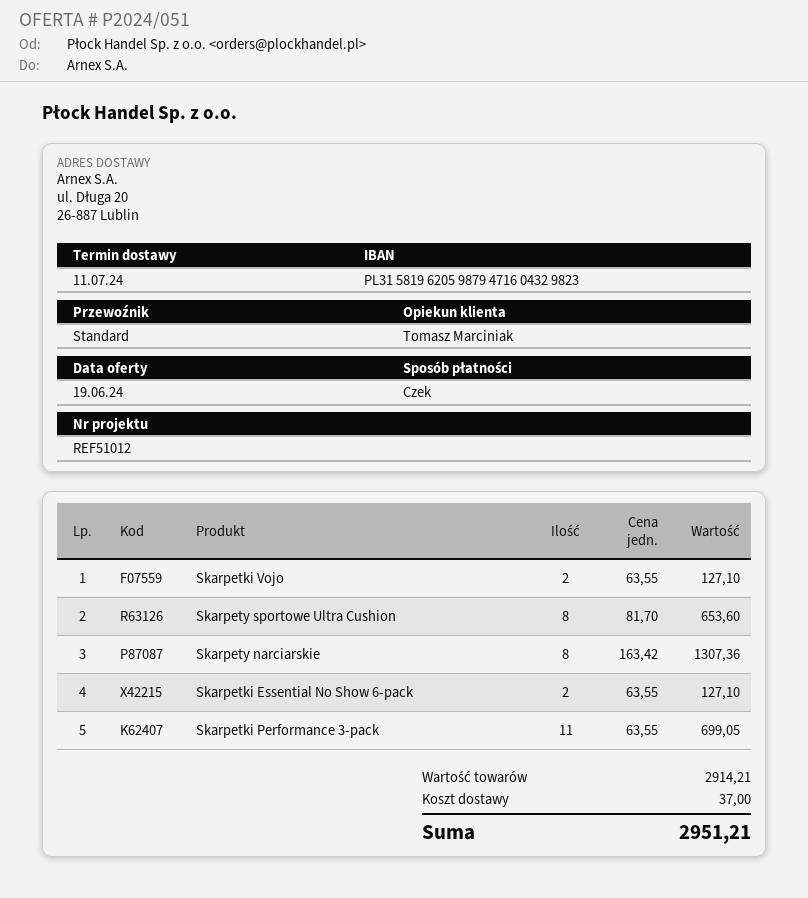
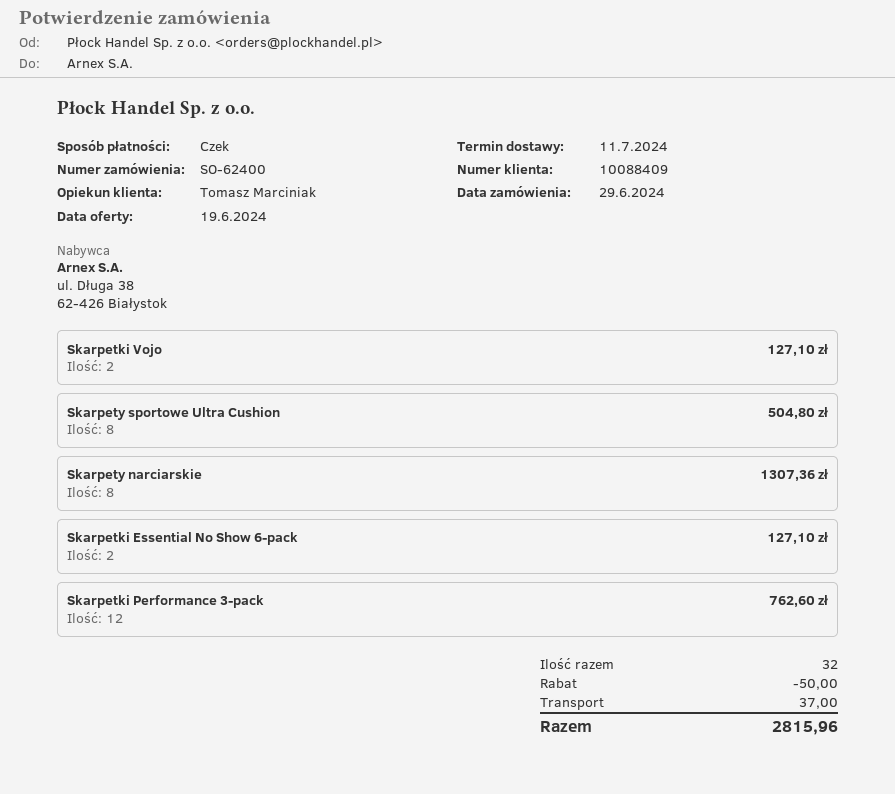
Skarpety sportowe Ultra Cushion: 8 for 653.60 -> 8 for 504.80
Skarpetki Performance 3-pack: 11 for 699.05 -> 12 for 762.60
discount: none -> 50.00
total: 2951.21 -> 2815.96

